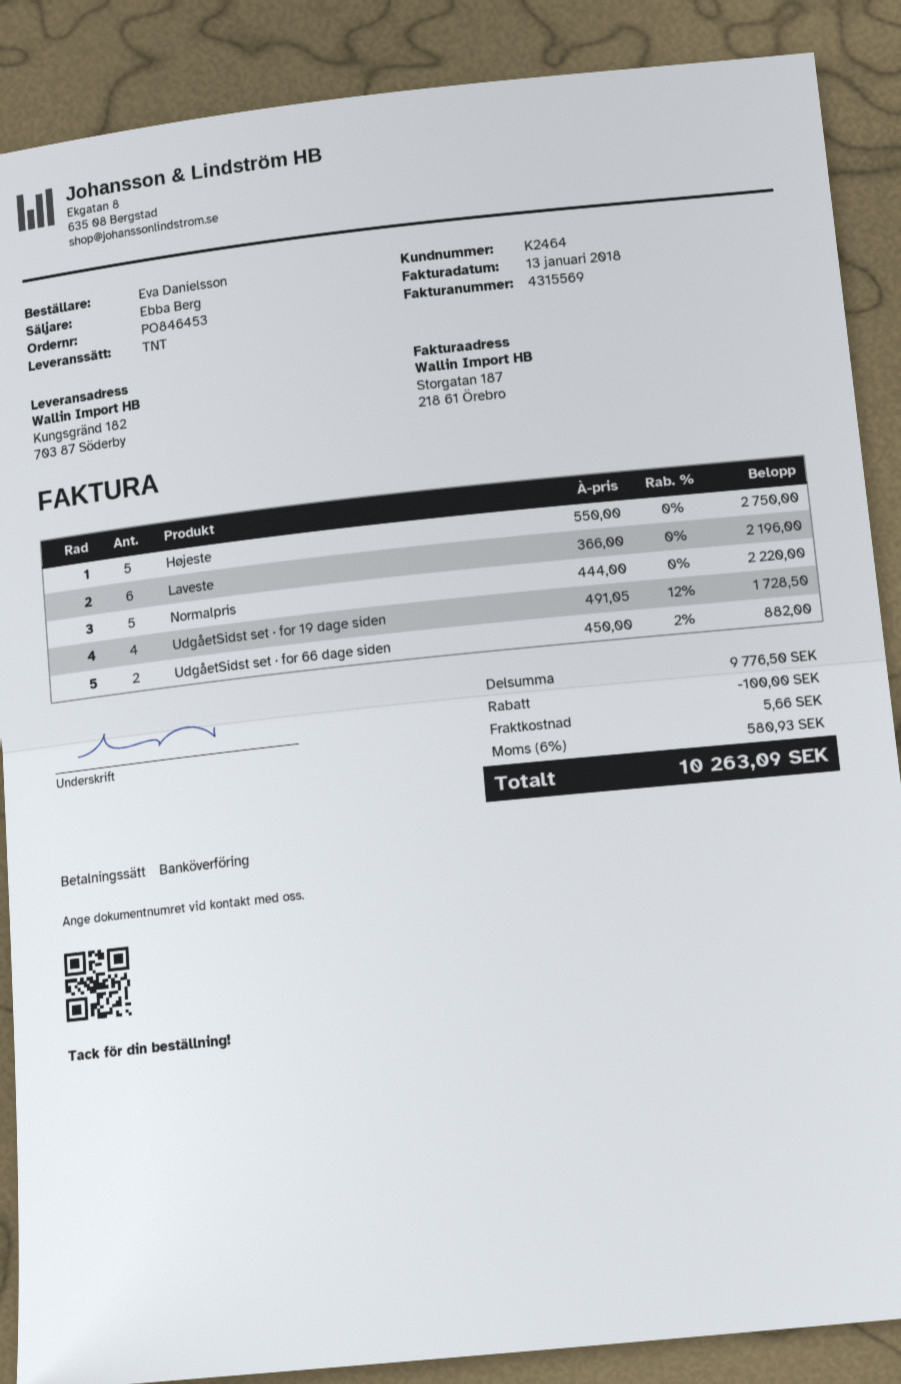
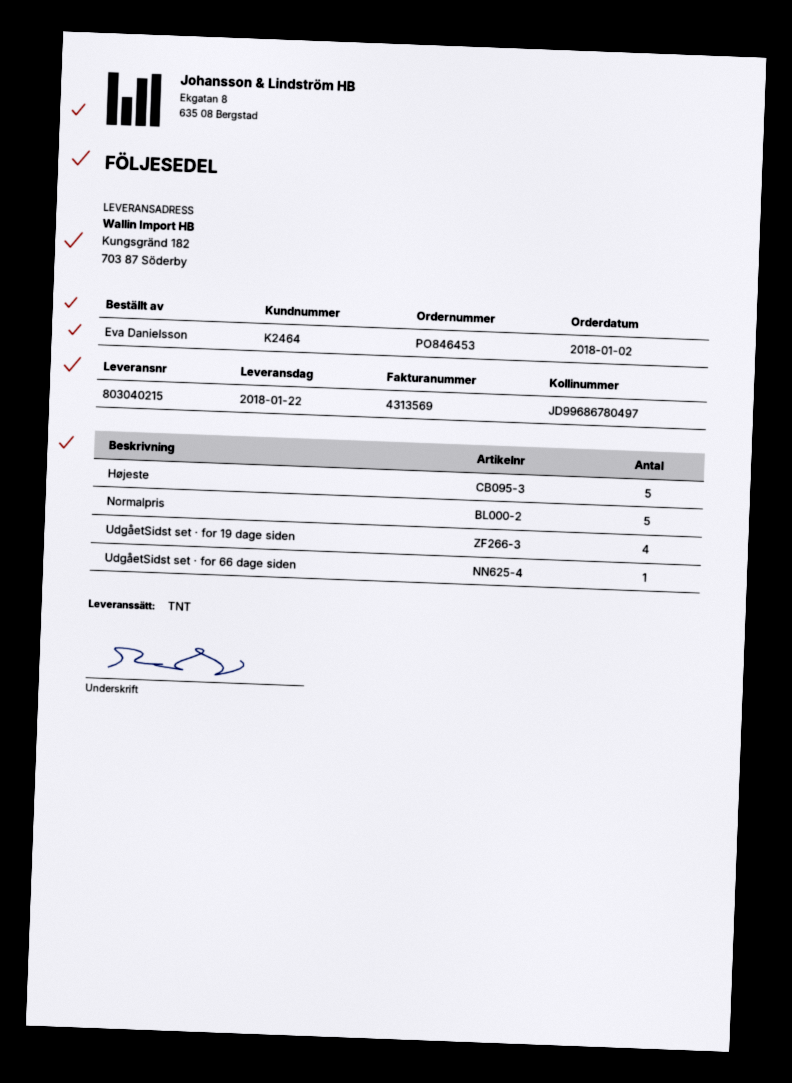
invoice number: 4315569 -> 4313569
Laveste: 6 -> none
UdgåetSidst set · for 66 dage siden: 2 -> 1

